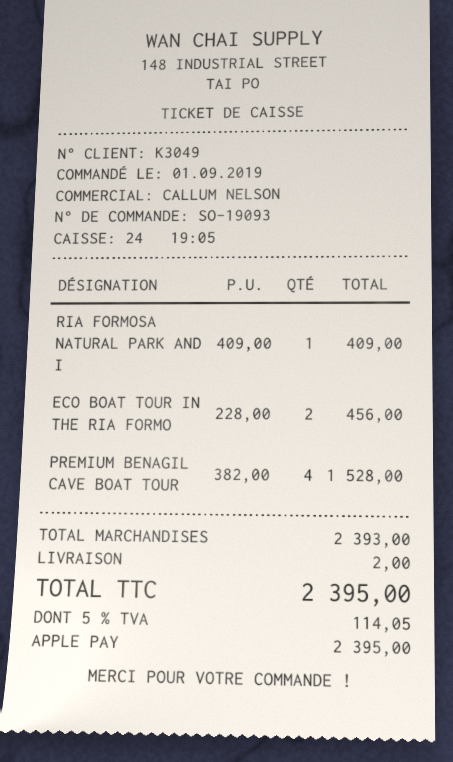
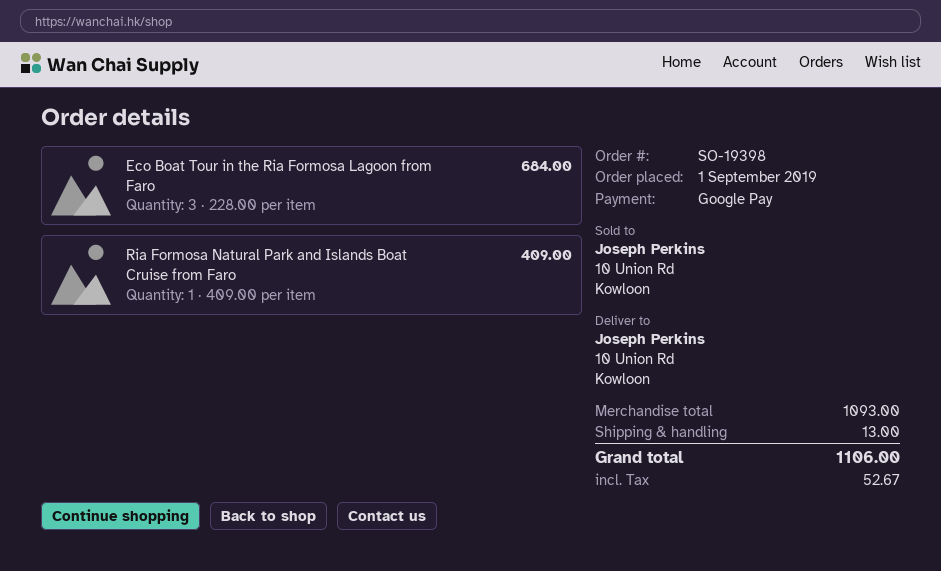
order number: SO-19093 -> SO-19398
payment method: Apple Pay -> Google Pay
ECO BOAT TOUR IN THE RIA FORMO: 2 x 228.00 = 456.00 -> 3 x 228.00 = 684.00
PREMIUM BENAGIL CAVE BOAT TOUR: 4 x 382.00 = 1528.00 -> none
subtotal: 2393.00 -> 1093.00
shipping: 2.00 -> 13.00
tax: 114.05 -> 52.67
total: 2395.00 -> 1106.00

